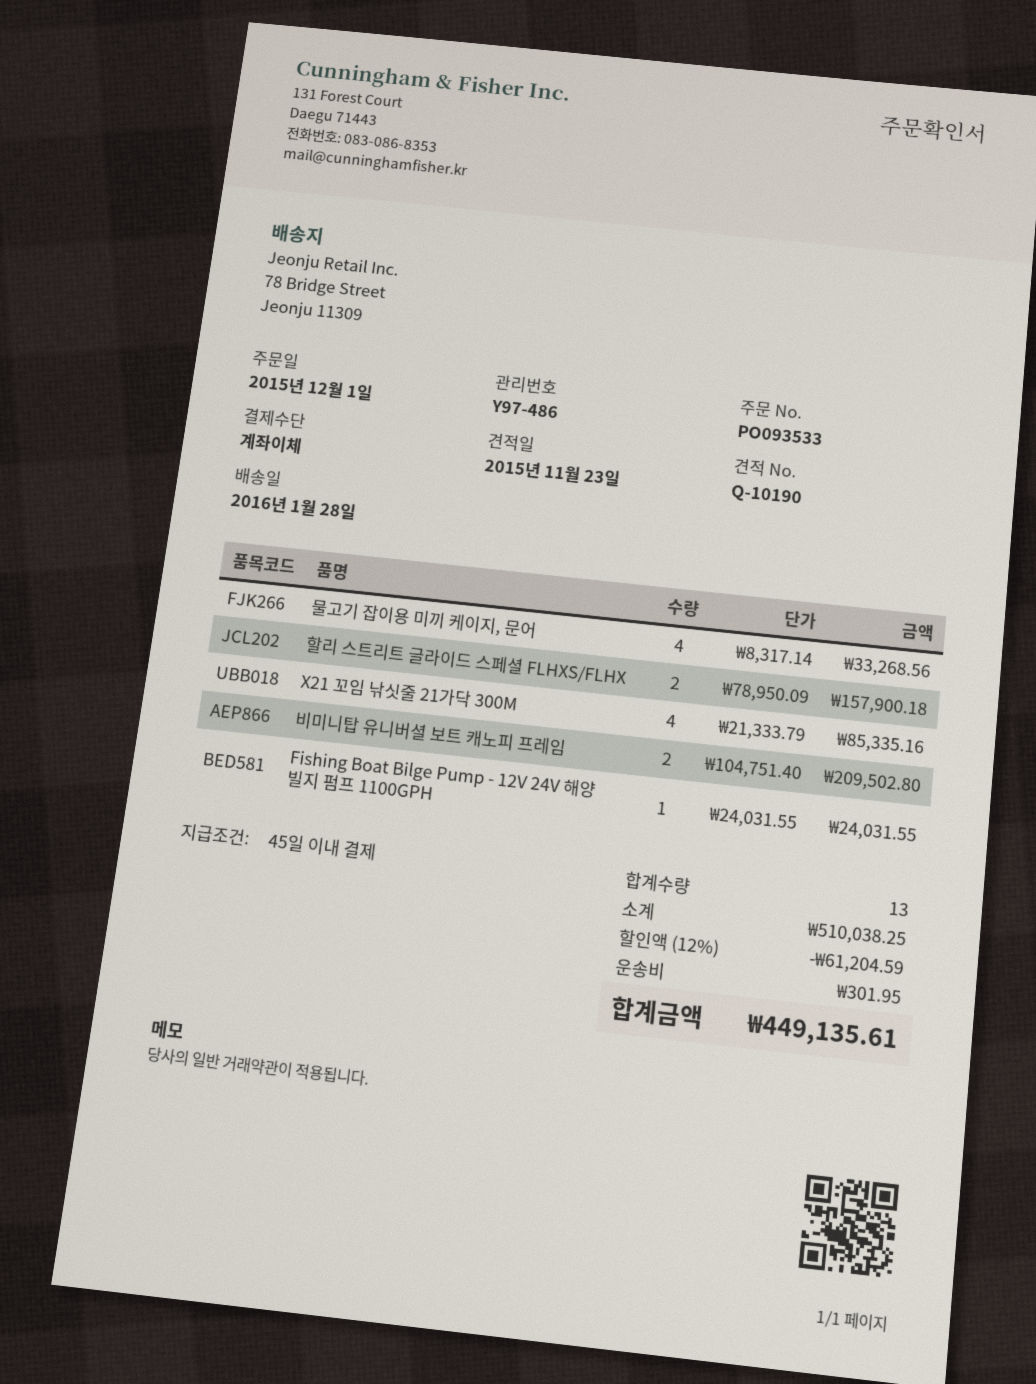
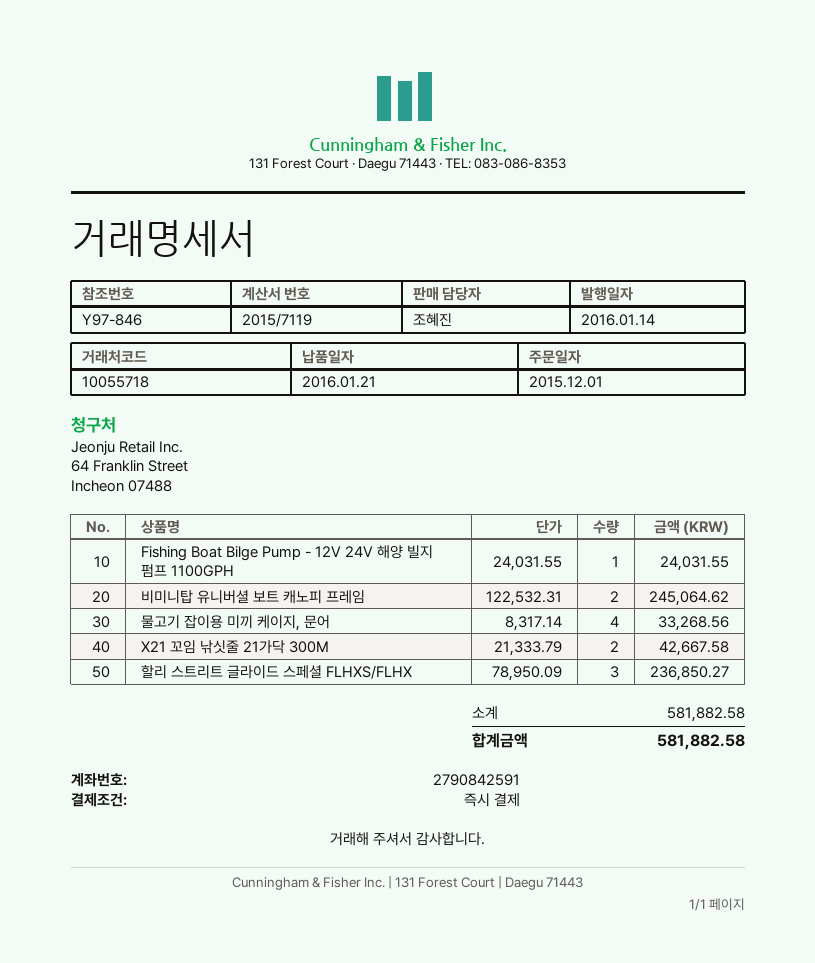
delivery date: 2016-01-28 -> 2016-01-21
payment terms: 45 days -> on receipt
reference: Y97-486 -> Y97-846
할리 스트리트 글라이드 스페셜 FLHXS/FLHX: 2 x 78950.09 = 157900.18 -> 3 x 78950.09 = 236850.27
X21 꼬임 낚싯줄 21가닥 300M: 4 x 21333.79 = 85335.16 -> 2 x 21333.79 = 42667.58
비미니탑 유니버셜 보트 캐노피 프레임: 2 x 104751.40 = 209502.80 -> 2 x 122532.31 = 245064.62
subtotal: 510038.25 -> 581882.58
discount: 12% = 61204.59 -> none
shipping: 301.95 -> none
total: 449135.61 -> 581882.58

